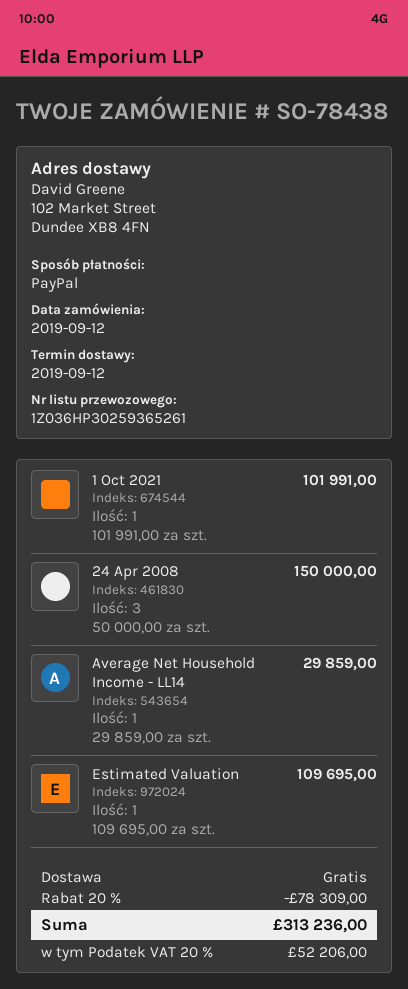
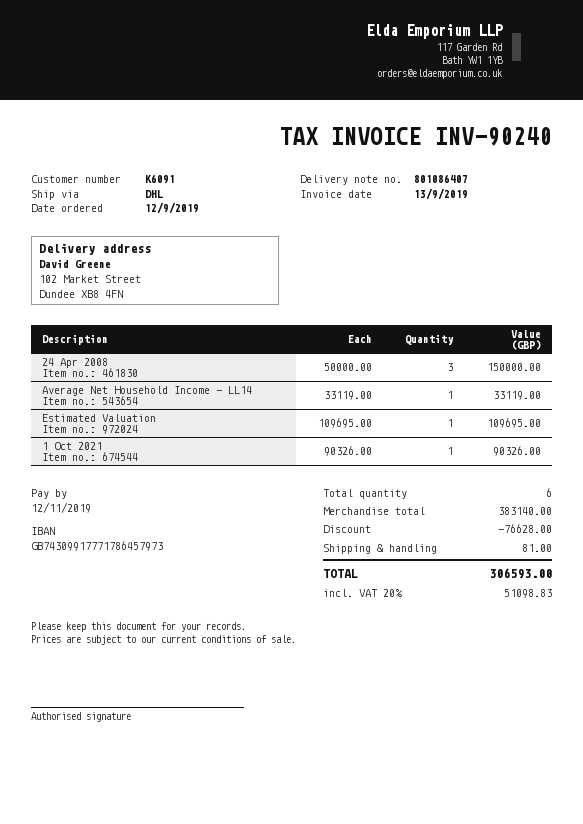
1 Oct 2021: 1 x 101991.00 = 101991.00 -> 1 x 90326.00 = 90326.00
Average Net Household Income - LL14: 1 x 29859.00 = 29859.00 -> 1 x 33119.00 = 33119.00
discount: 78309.00 -> 76628.00
shipping: 0.00 -> 81.00
tax: 20% = 52206.00 -> 20% = 51098.83
total: 313236.00 -> 306593.00

